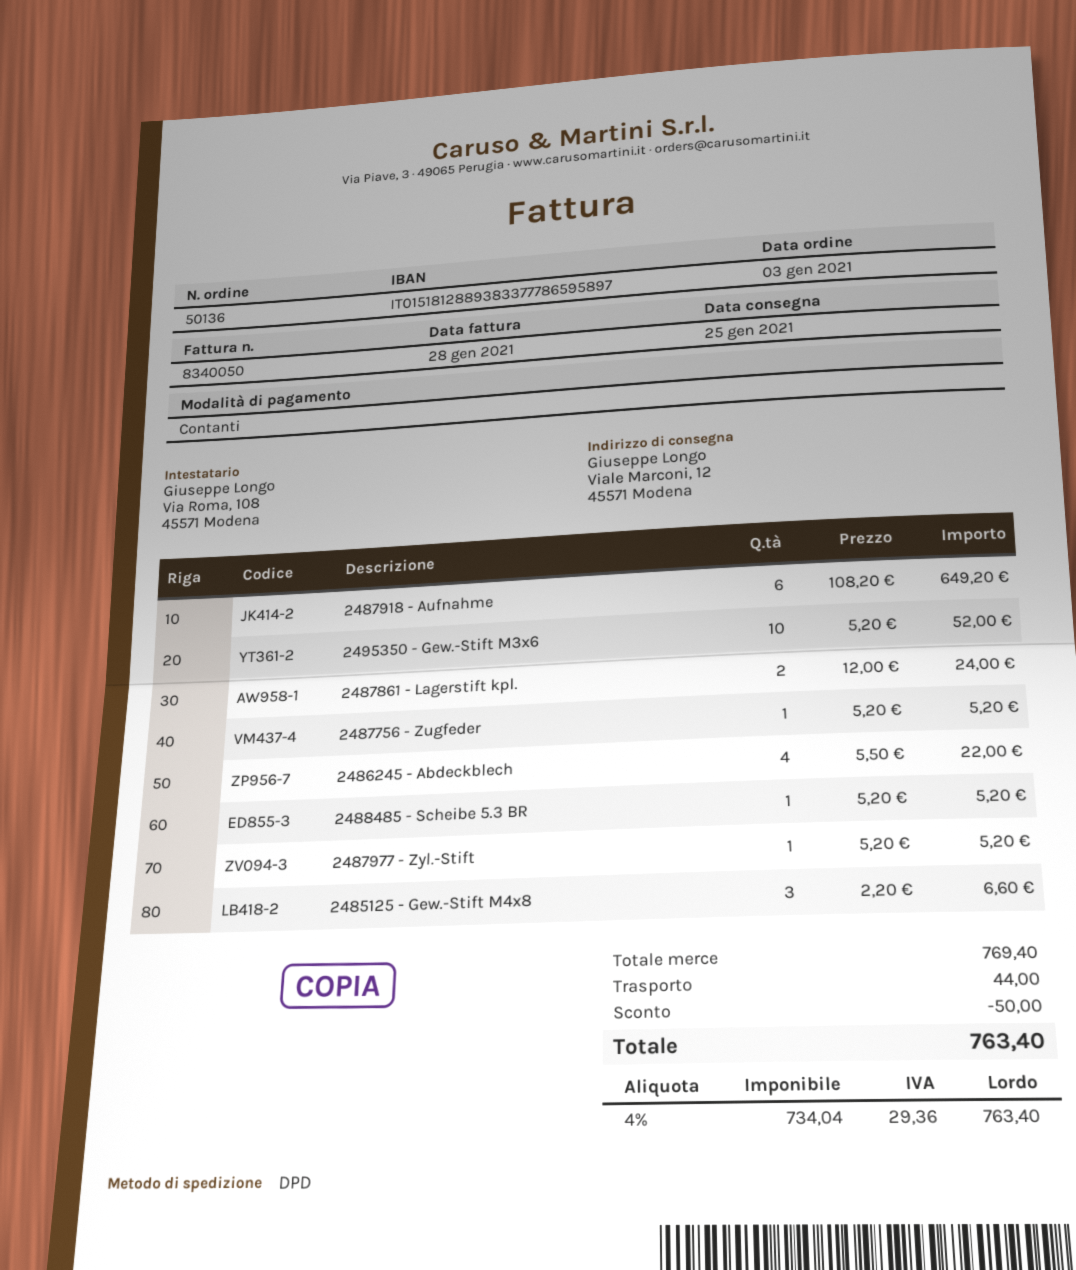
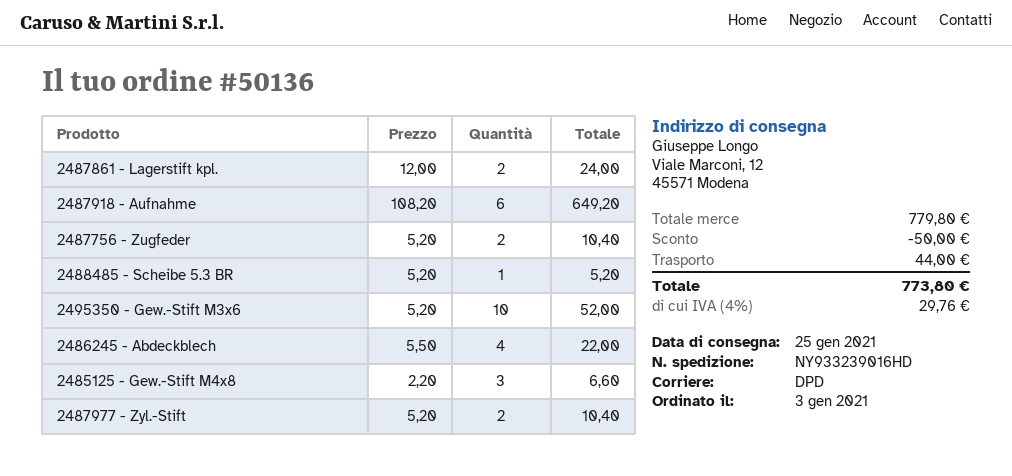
2487756 - Zugfeder: 1 x 5.20 = 5.20 -> 2 x 5.20 = 10.40
2487977 - Zyl.-Stift: 1 x 5.20 = 5.20 -> 2 x 5.20 = 10.40
subtotal: 769.40 -> 779.80
tax: 4% = 29.36 -> 4% = 29.76
total: 763.40 -> 773.80

